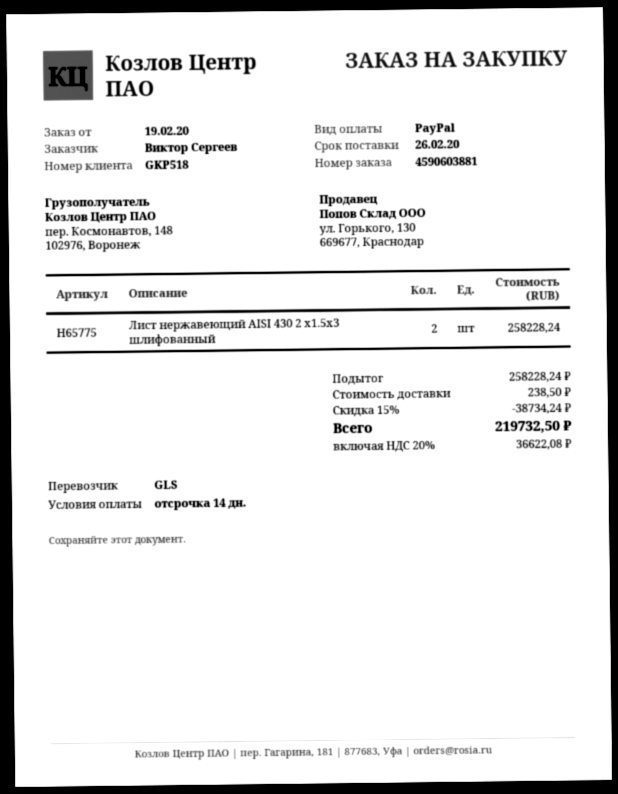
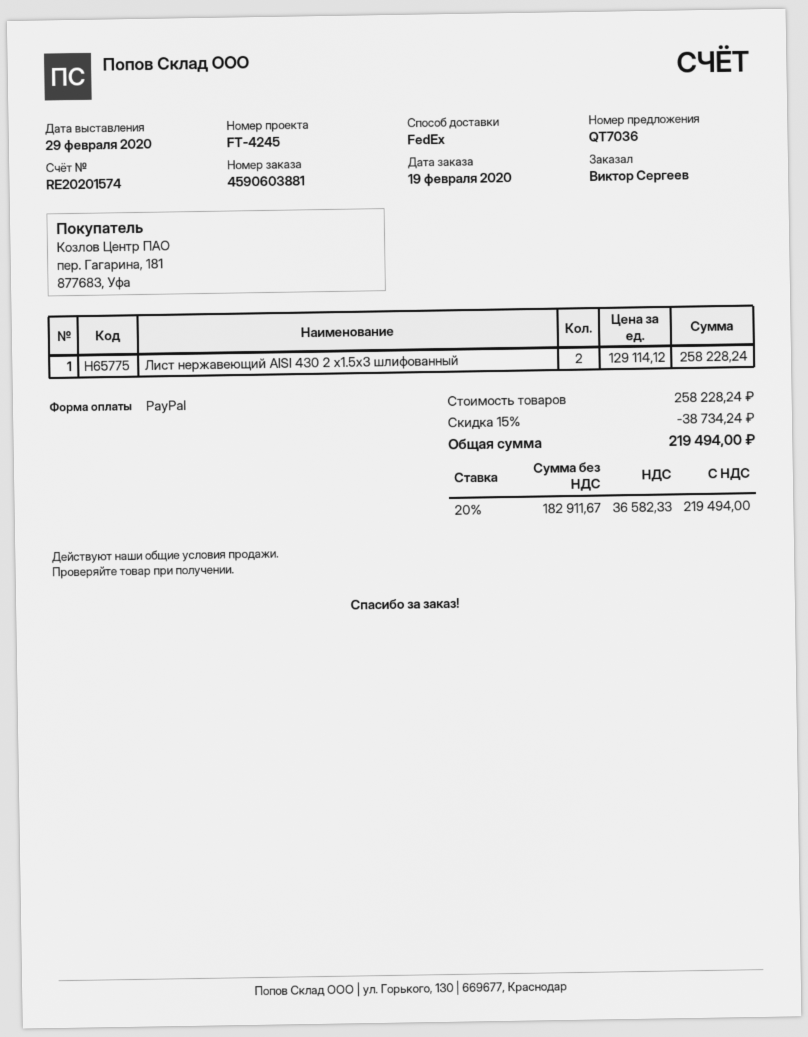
shipping method: GLS -> FedEx
shipping: 238.50 -> none
tax: 20% = 36622.08 -> 20% = 36582.33
total: 219732.50 -> 219494.00

